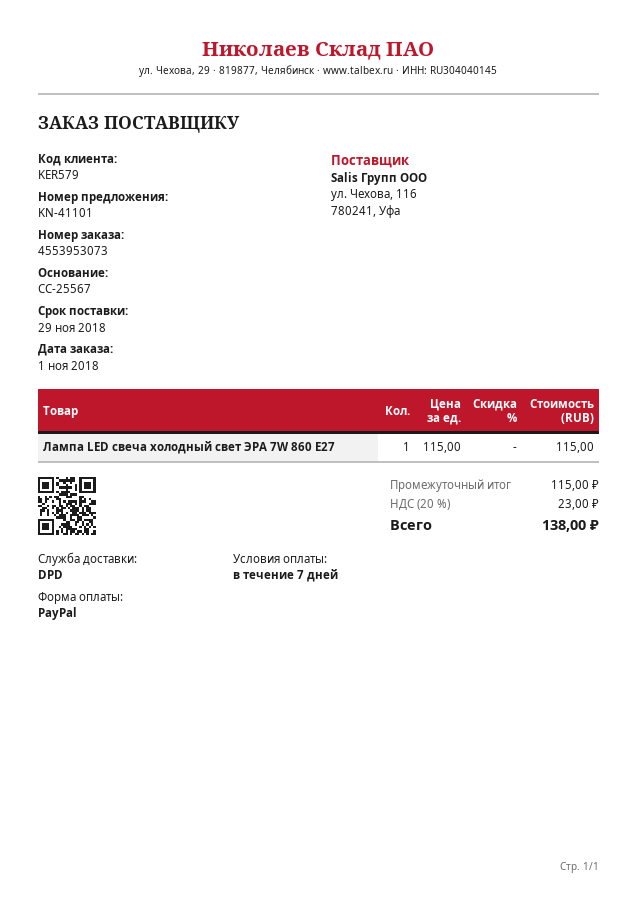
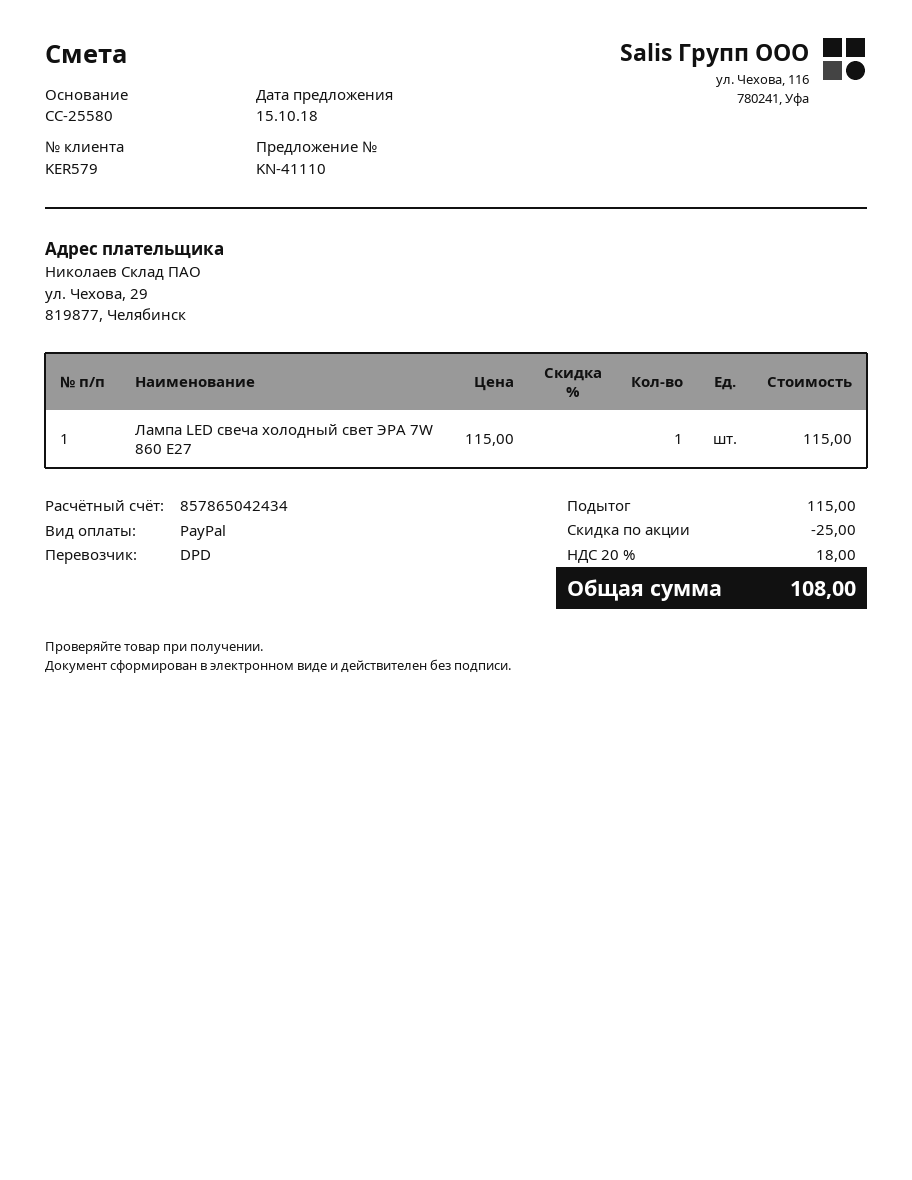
quote number: KN-41101 -> KN-41110
reference: CC-25567 -> CC-25580
discount: none -> 25.00
tax: 20% = 23.00 -> 20% = 18.00
total: 138.00 -> 108.00

